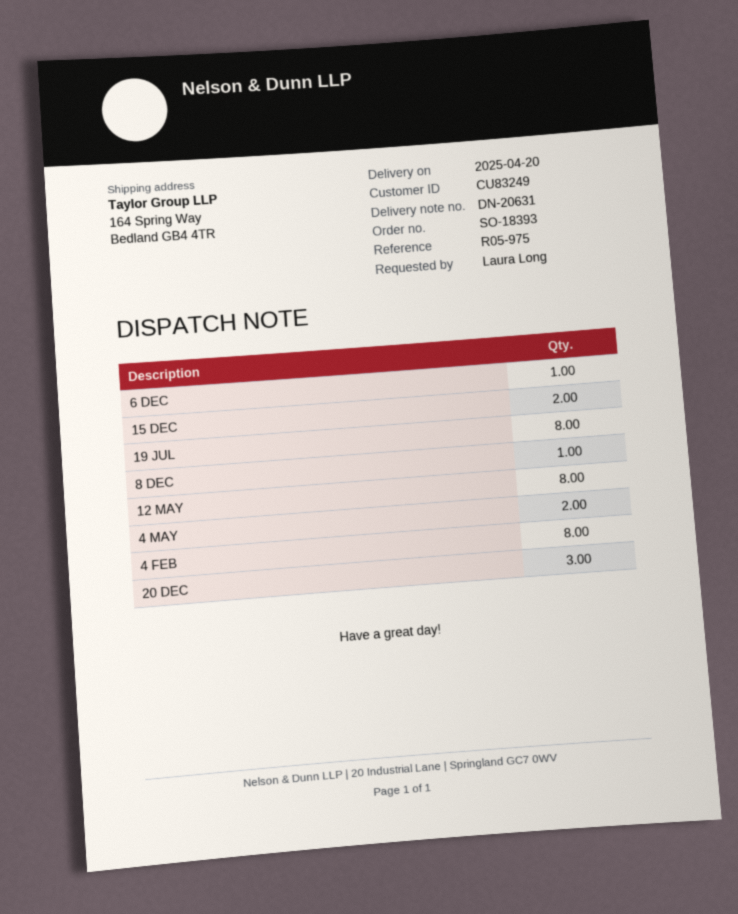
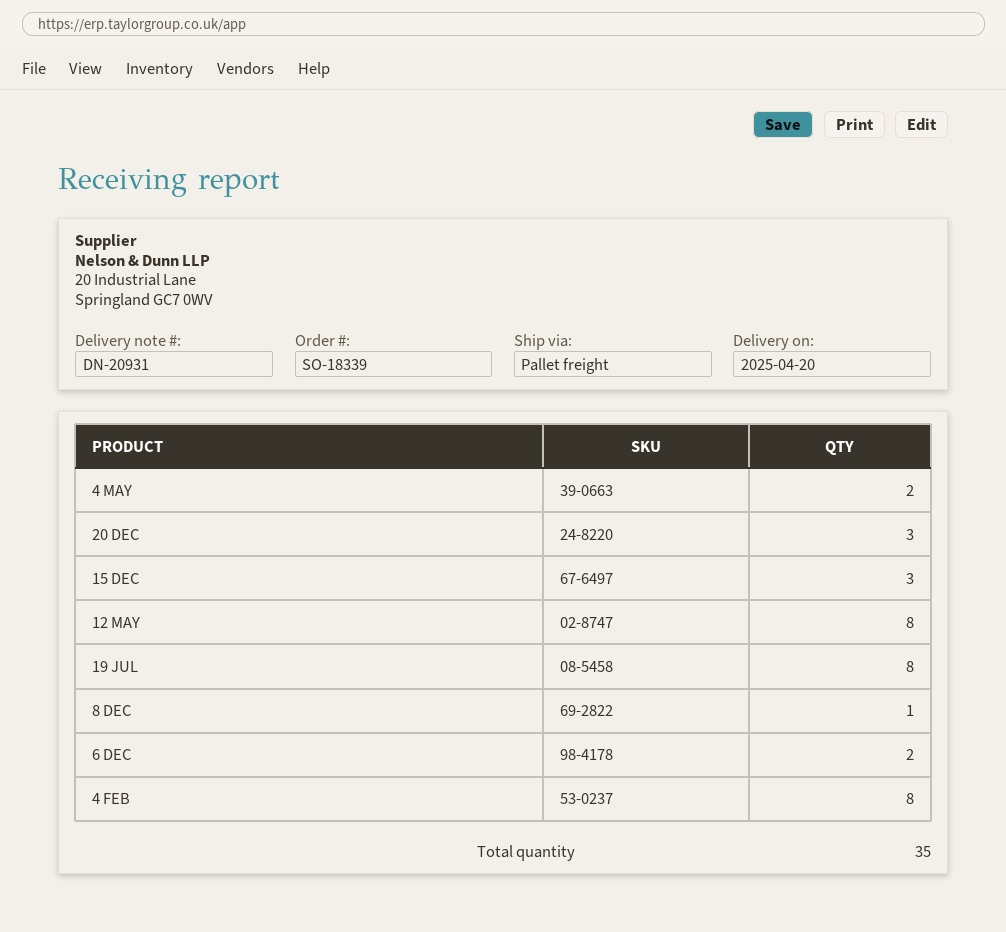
order number: SO-18393 -> SO-18339
delivery note number: DN-20631 -> DN-20931
6 DEC: 1 -> 2
15 DEC: 2 -> 3

